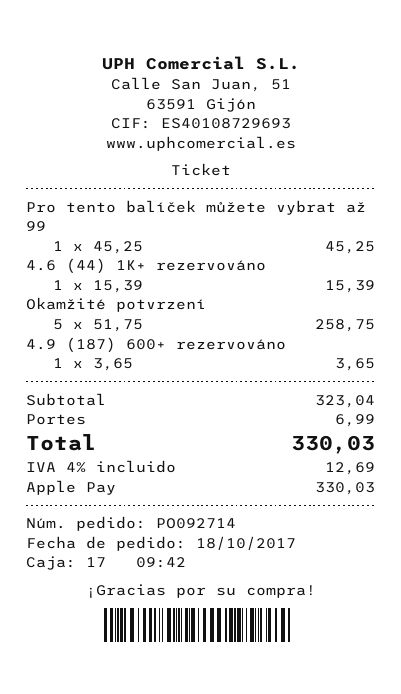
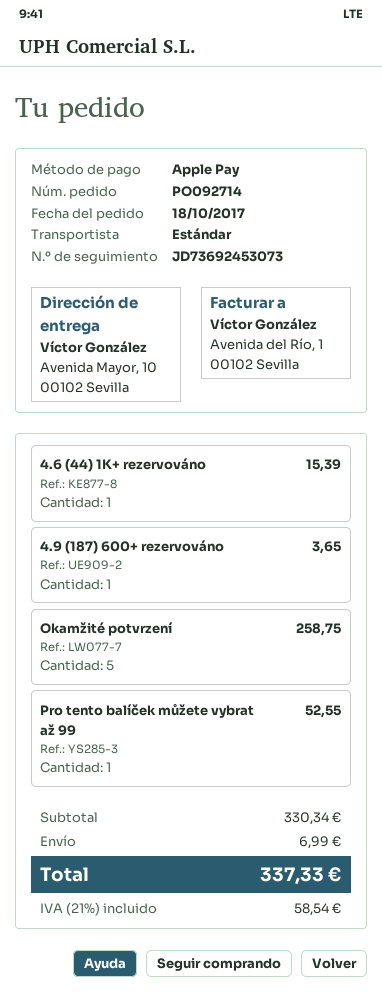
Pro tento balíček můžete vybrat až 99: 1 for 45.25 -> 1 for 52.55
subtotal: 323.04 -> 330.34
tax: 4% = 12.69 -> 21% = 58.54
total: 330.03 -> 337.33

